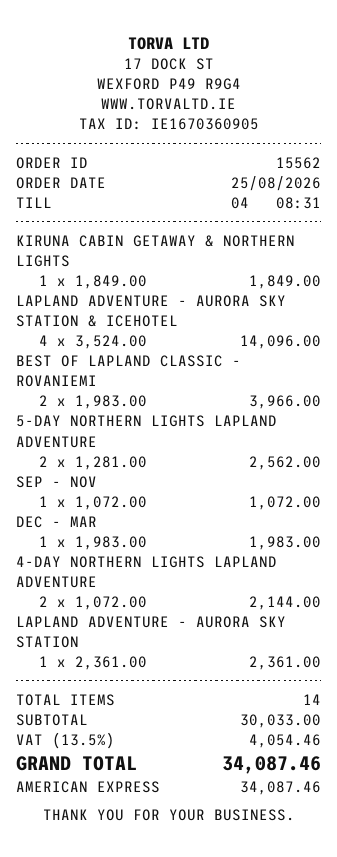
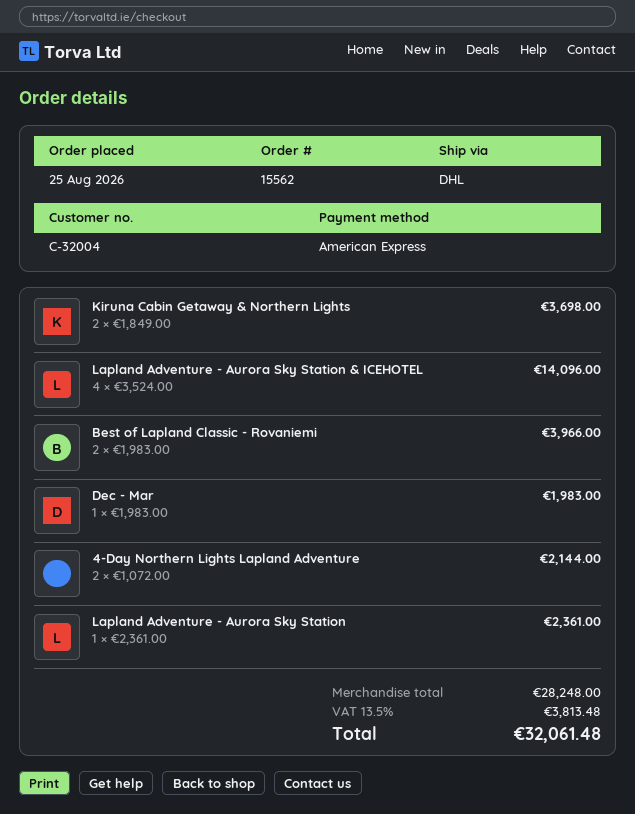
KIRUNA CABIN GETAWAY & NORTHERN LIGHTS: 1 x 1849.00 = 1849.00 -> 2 x 1849.00 = 3698.00
5-DAY NORTHERN LIGHTS LAPLAND ADVENTURE: 2 x 1281.00 = 2562.00 -> none
SEP - NOV: 1 x 1072.00 = 1072.00 -> none
subtotal: 30033.00 -> 28248.00
tax: 13.5% = 4054.46 -> 13.5% = 3813.48
total: 34087.46 -> 32061.48

